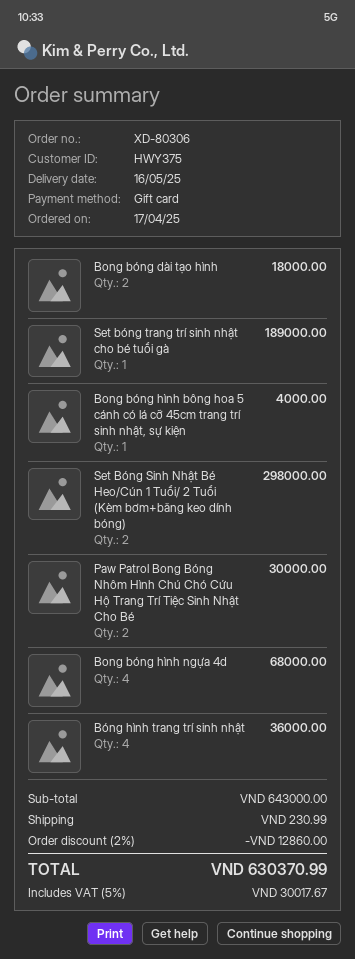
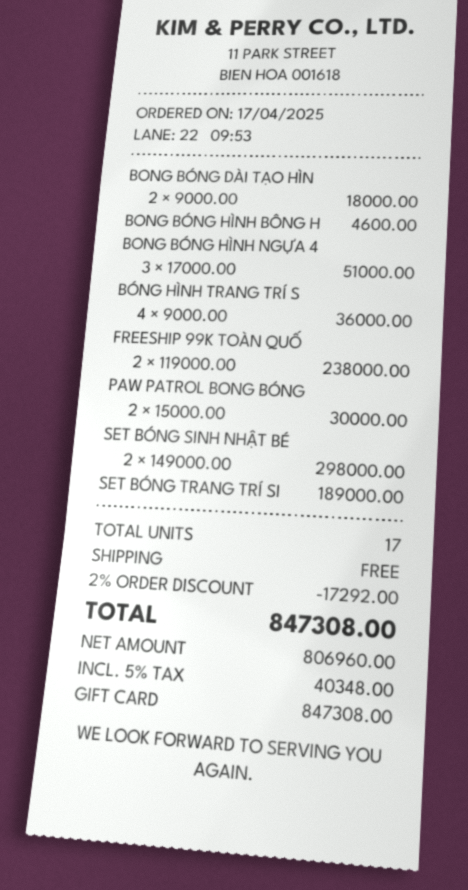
Bong bóng hình bông hoa 5 cánh có lá cỡ 45cm trang trí sinh nhật, sự kiện: 1 for 4000.00 -> 1 for 4600.00
Bong bóng hình ngựa 4d: 4 for 68000.00 -> 3 for 51000.00
FREESHIP 99K TOÀN QUỐ: none -> 2 for 238000.00
discount: 2% = 12860.00 -> 2% = 17292.00
shipping: 230.99 -> 0.00
tax: 5% = 30017.67 -> 5% = 40348.00
total: 630370.99 -> 847308.00

